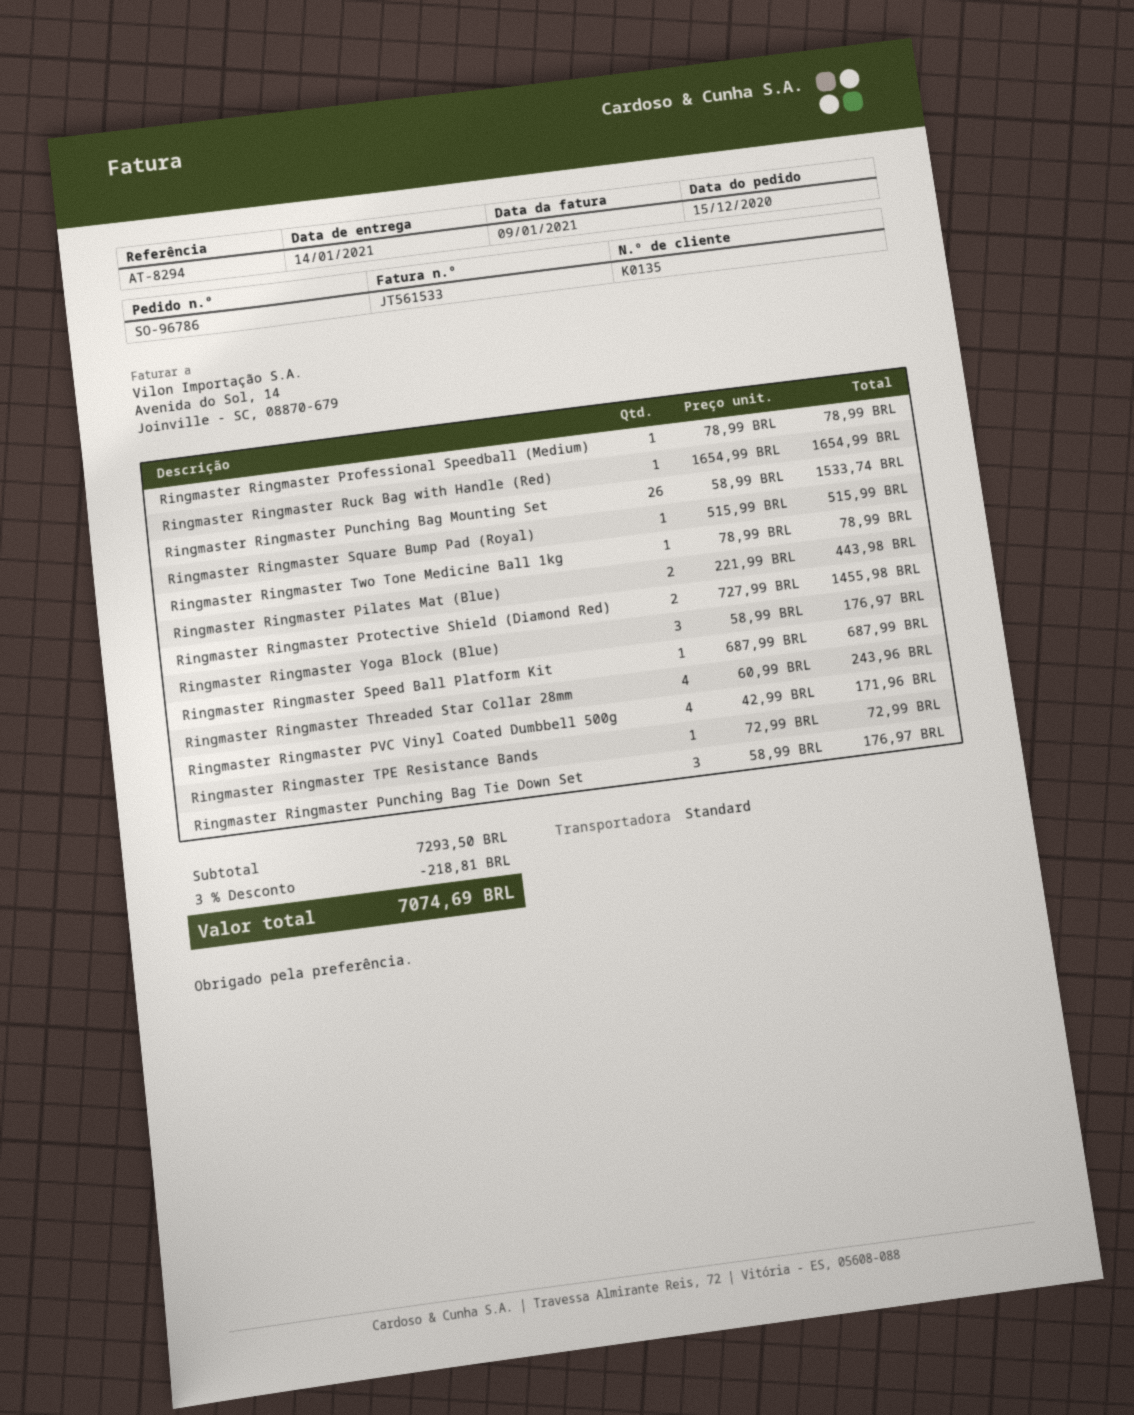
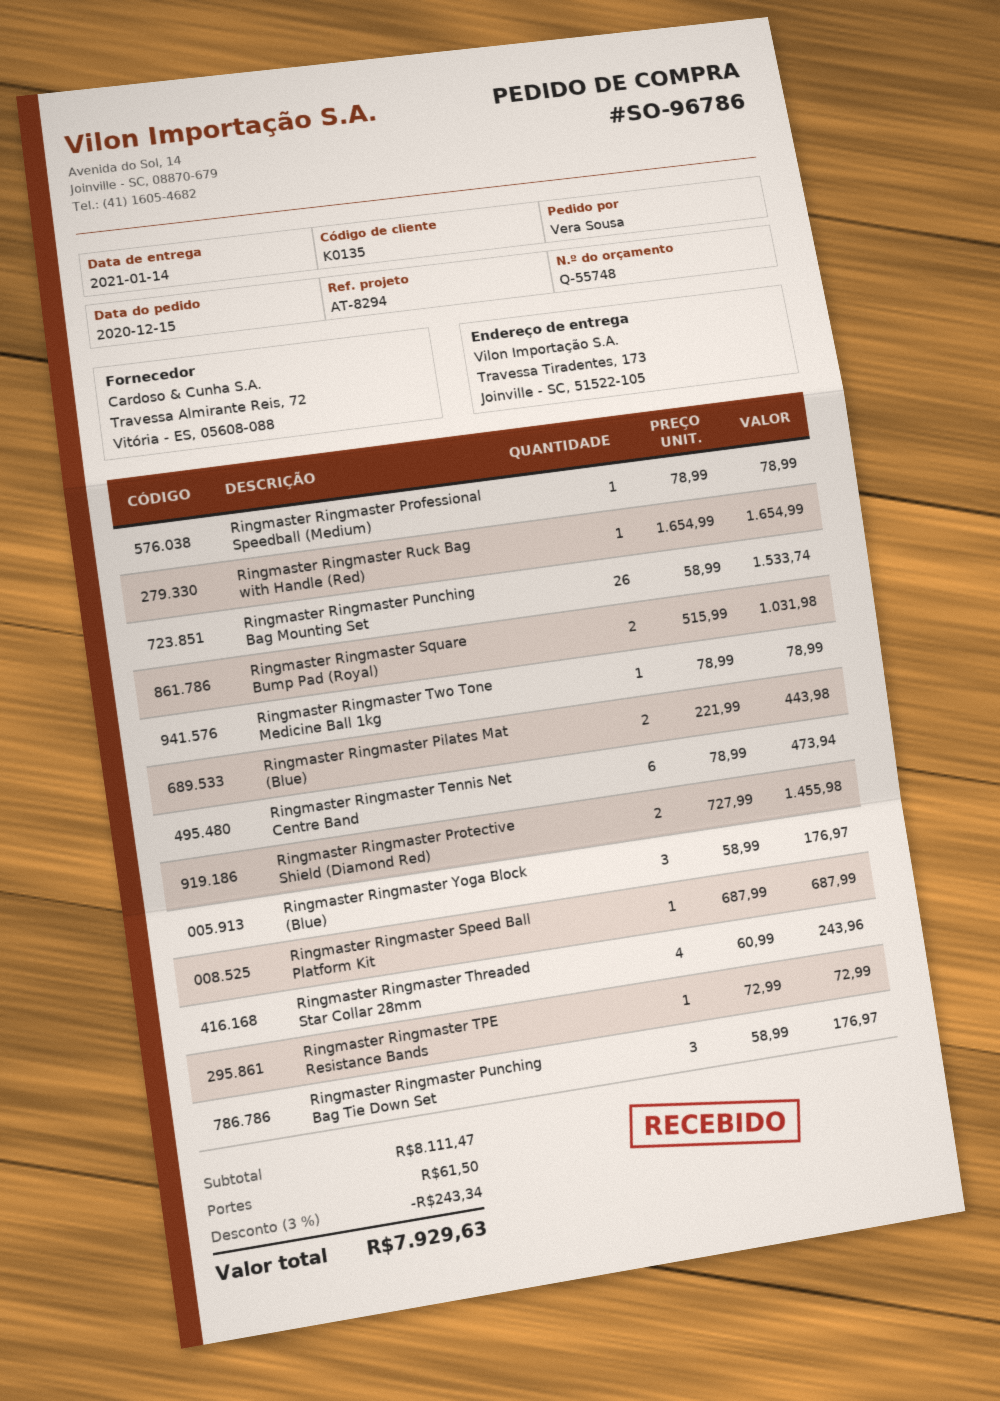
Ringmaster Ringmaster Square Bump Pad (Royal): 1 x 515.99 = 515.99 -> 2 x 515.99 = 1031.98
Ringmaster Ringmaster PVC Vinyl Coated Dumbbell 500g: 4 x 42.99 = 171.96 -> none
Ringmaster Ringmaster Tennis Net Centre Band: none -> 6 x 78.99 = 473.94
subtotal: 7293.50 -> 8111.47
discount: 3% = 218.81 -> 3% = 243.34
shipping: none -> 61.50
total: 7074.69 -> 7929.63

